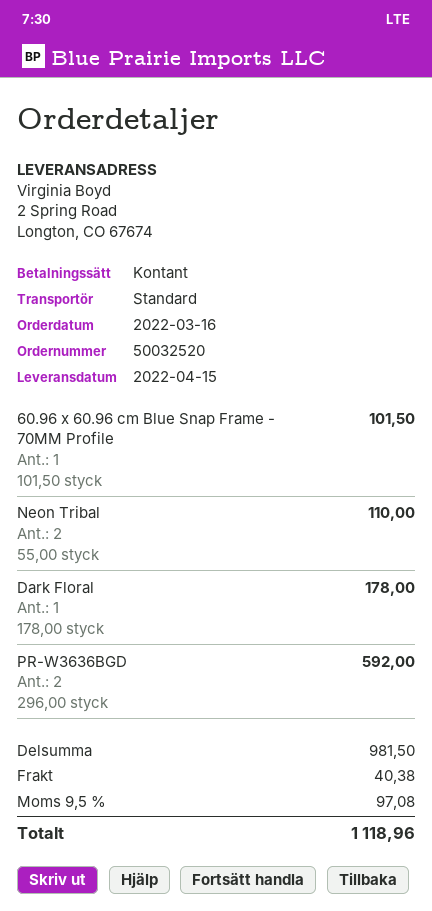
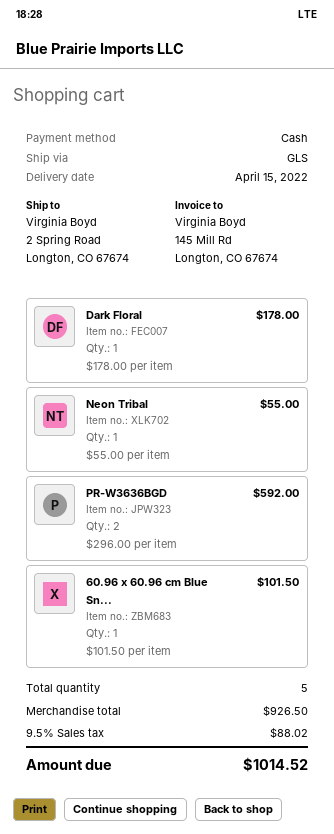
shipping method: standard -> GLS
Neon Tribal: 2 x 55.00 = 110.00 -> 1 x 55.00 = 55.00
subtotal: 981.50 -> 926.50
shipping: 40.38 -> none
tax: 9.5% = 97.08 -> 9.5% = 88.02
total: 1118.96 -> 1014.52

